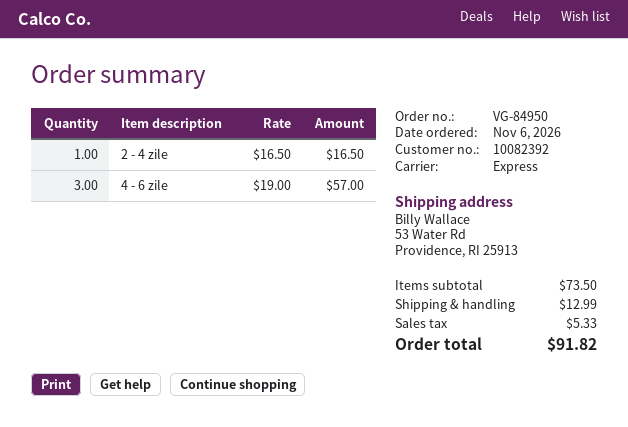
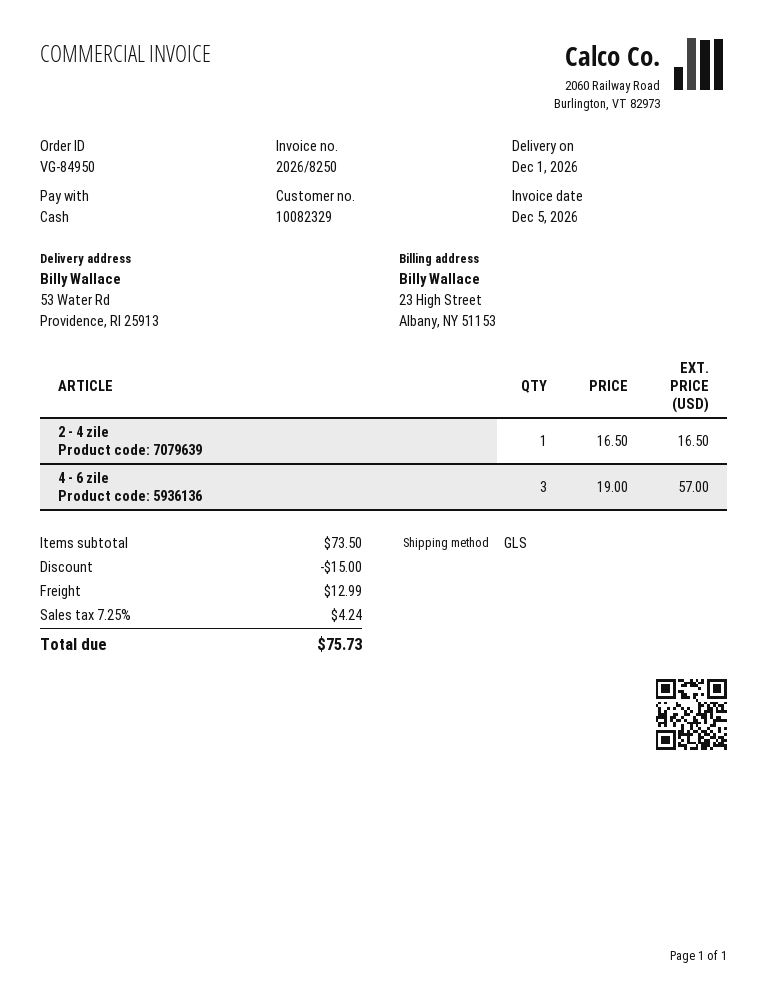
customer number: 10082392 -> 10082329
shipping method: express -> GLS
discount: none -> 15.00
tax: 5.33 -> 4.24
total: 91.82 -> 75.73

